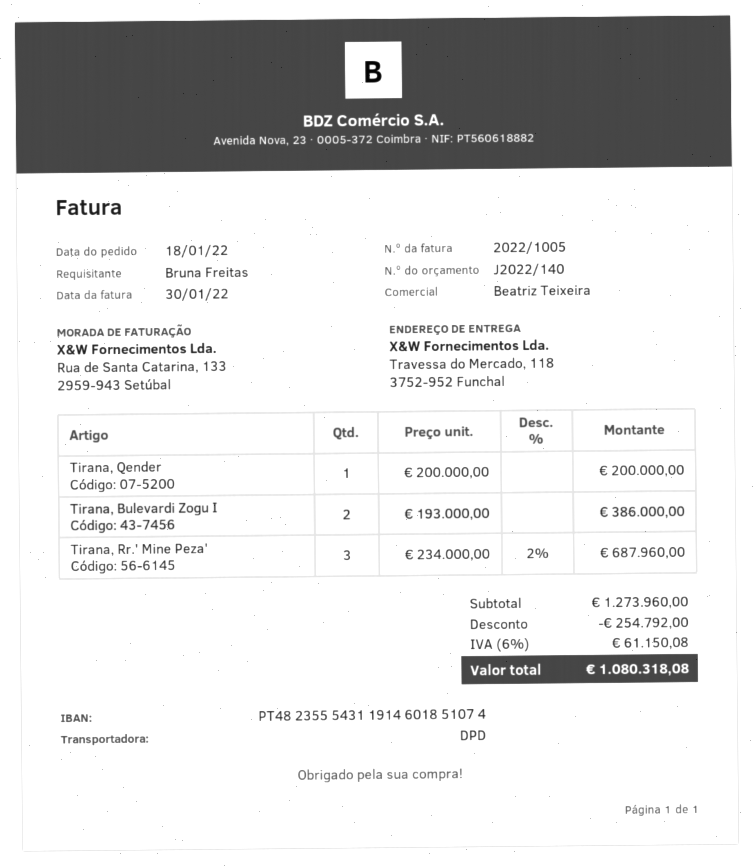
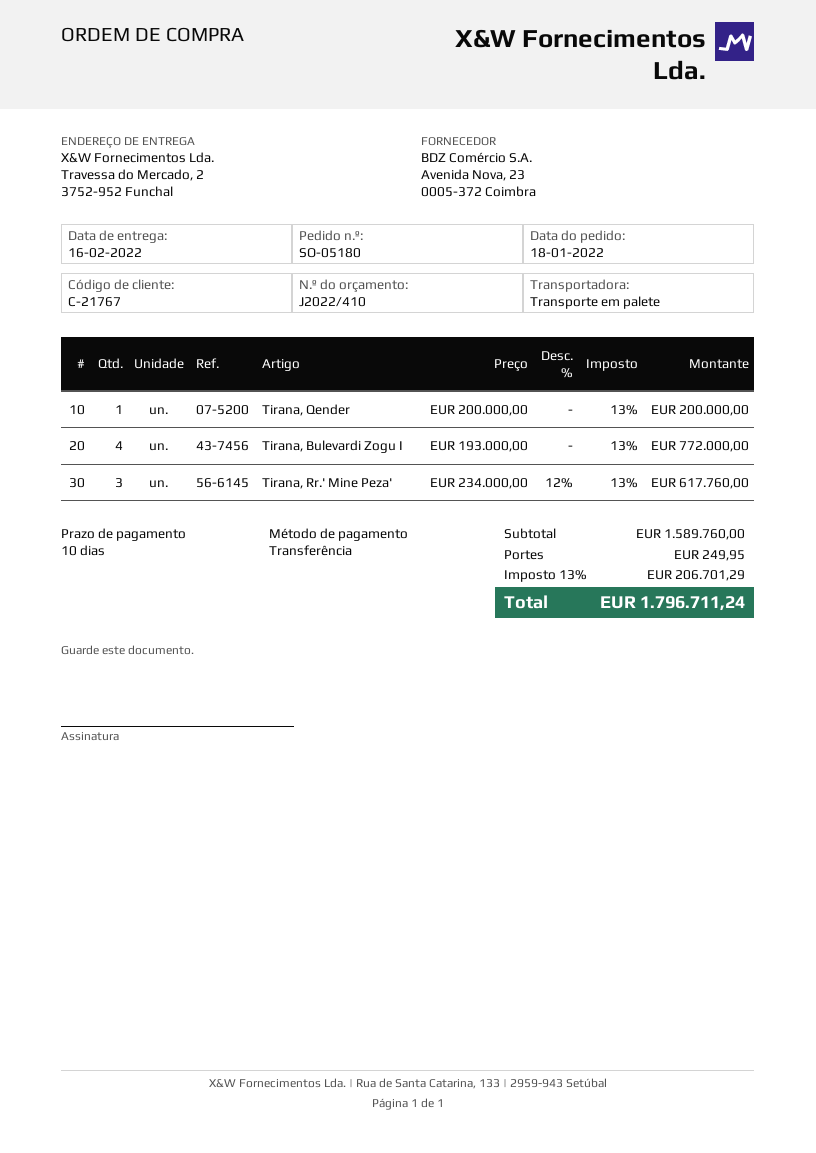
quote number: J2022/140 -> J2022/410
shipping method: DPD -> pallet freight
ship to: Travessa do Mercado, 118, 3752-952 Funchal -> Travessa do Mercado, 2, 3752-952 Funchal
Tirana, Bulevardi Zogu I: 2 x 193000.00 = 386000.00 -> 4 x 193000.00 = 772000.00
Tirana, Rr.' Mine Peza': 3 x 234000.00 - 2% = 687960.00 -> 3 x 234000.00 - 12% = 617760.00
subtotal: 1273960.00 -> 1589760.00
discount: 254792.00 -> none
shipping: none -> 249.95
tax: 6% = 61150.08 -> 13% = 206701.29
total: 1080318.08 -> 1796711.24

